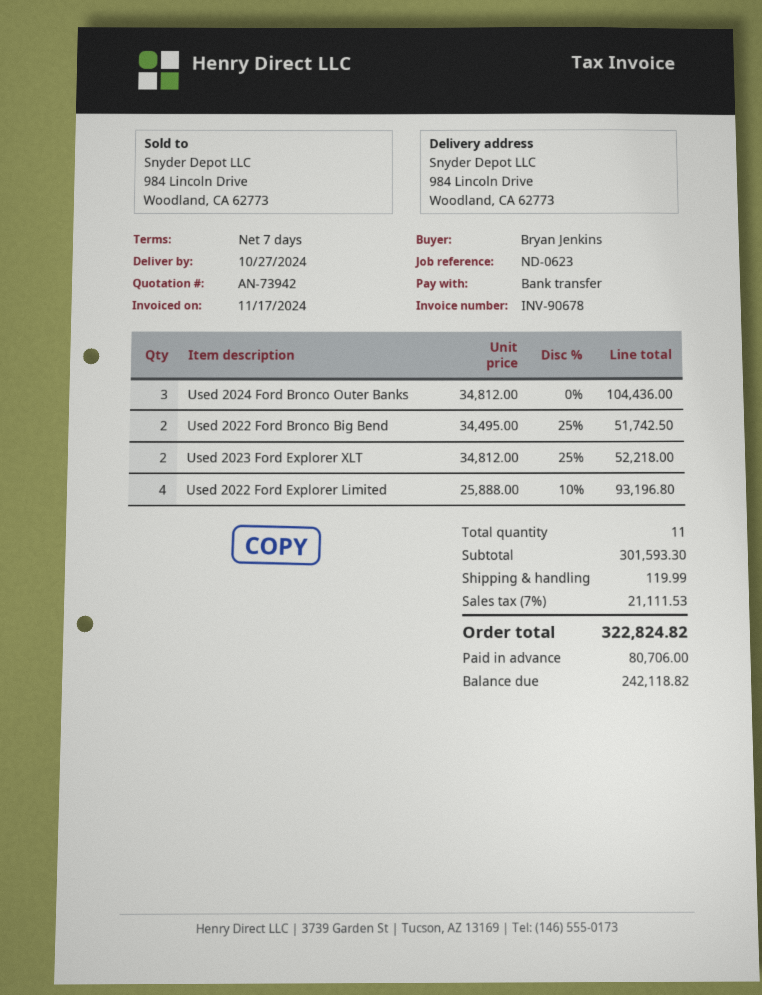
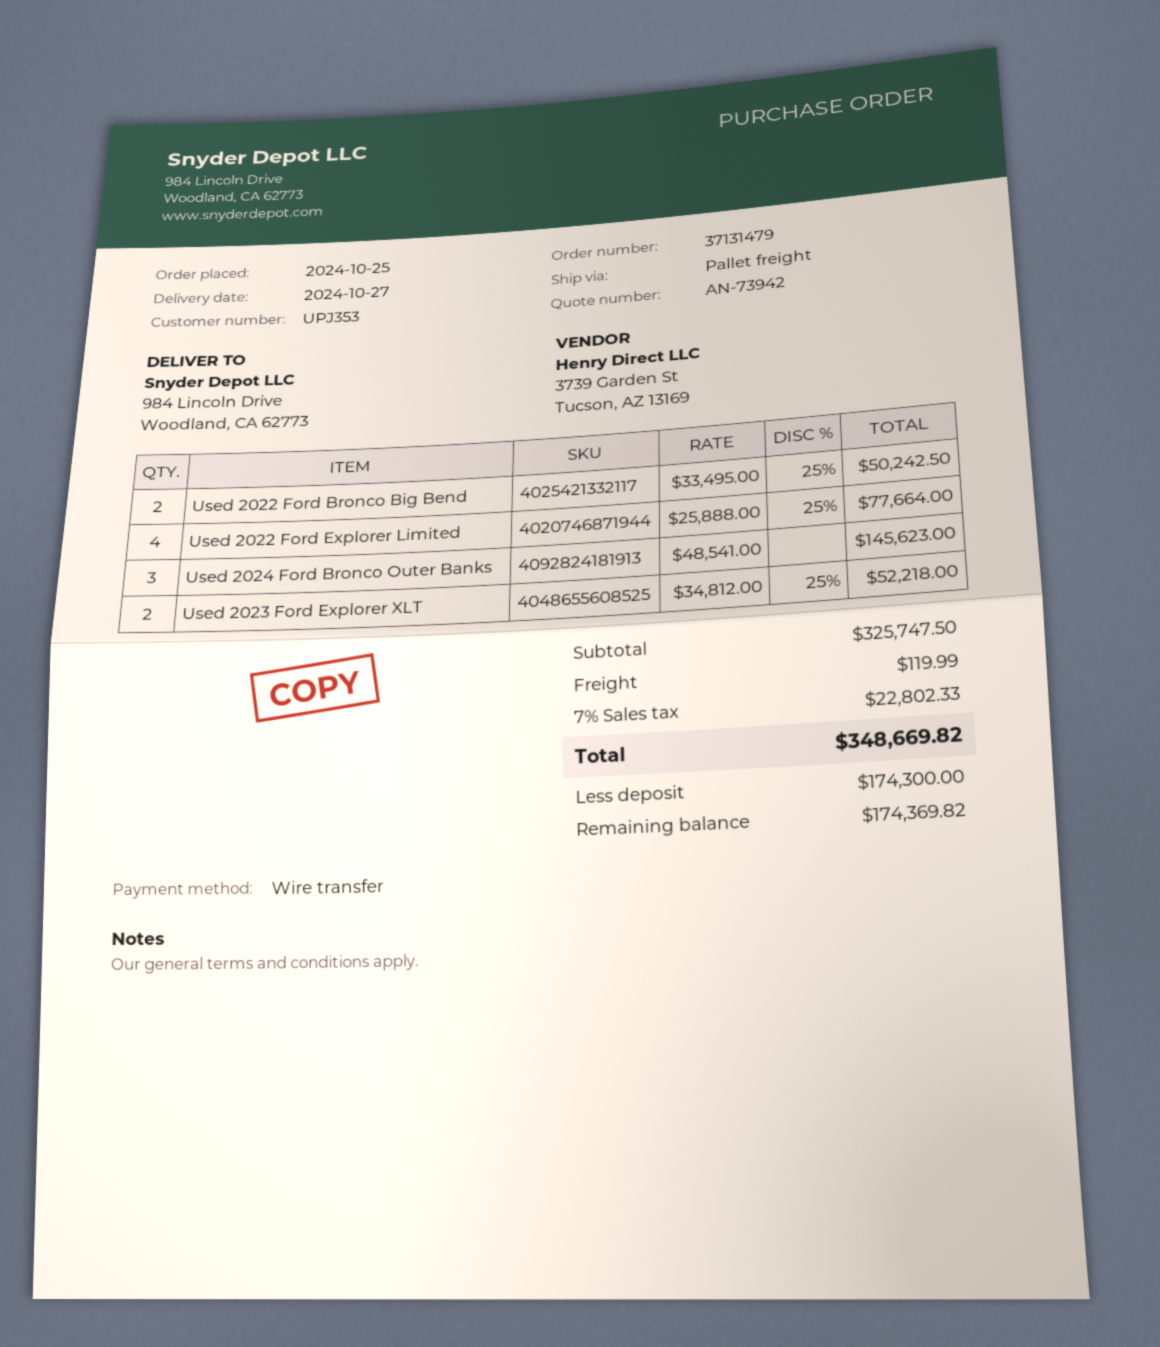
Used 2024 Ford Bronco Outer Banks: 3 x 34812.00 = 104436.00 -> 3 x 48541.00 = 145623.00
Used 2022 Ford Bronco Big Bend: 2 x 34495.00 - 25% = 51742.50 -> 2 x 33495.00 - 25% = 50242.50
Used 2022 Ford Explorer Limited: 4 x 25888.00 - 10% = 93196.80 -> 4 x 25888.00 - 25% = 77664.00
subtotal: 301593.30 -> 325747.50
tax: 7% = 21111.53 -> 7% = 22802.33
total: 322824.82 -> 348669.82
deposit: 80706.00 -> 174300.00
balance: 242118.82 -> 174369.82

